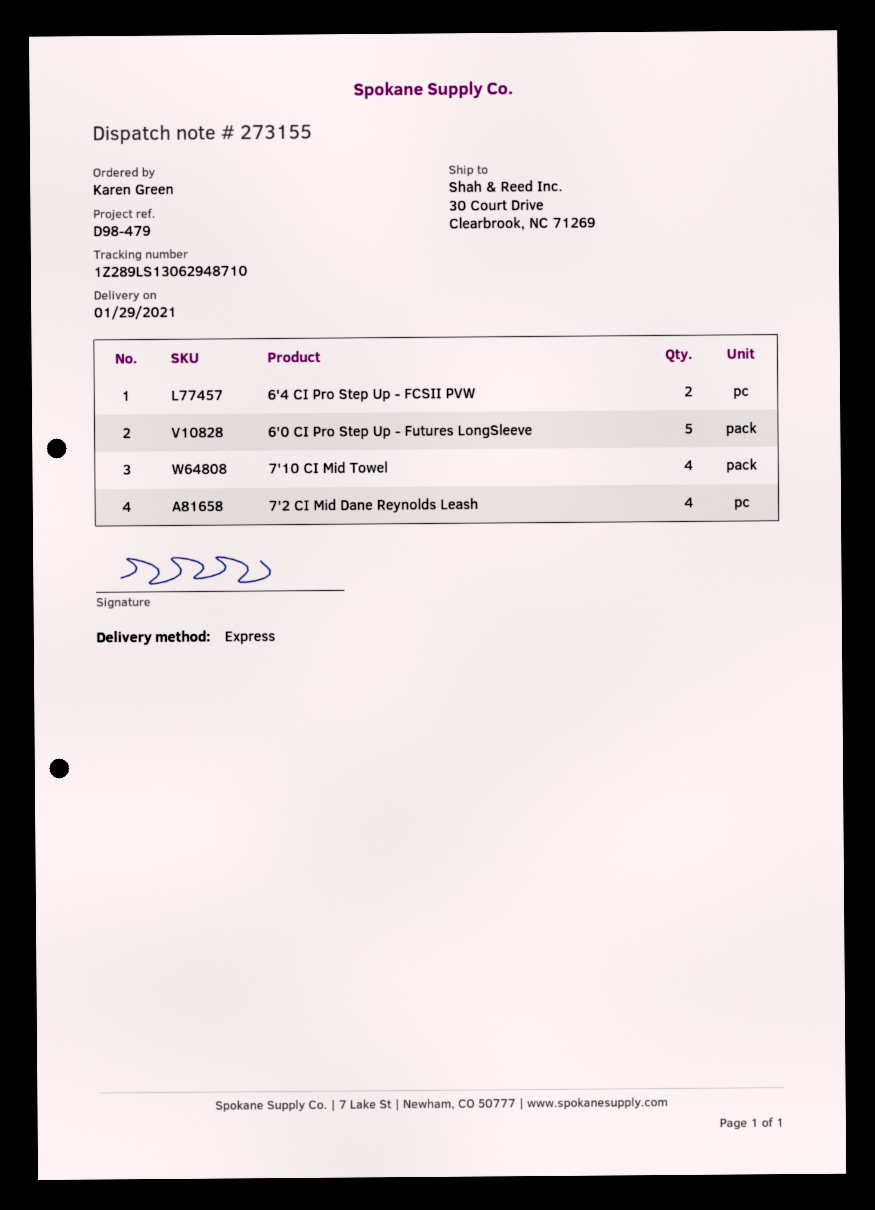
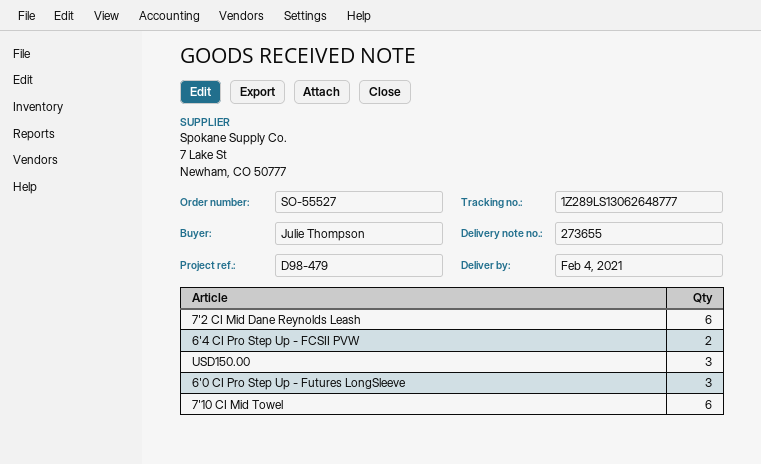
delivery note number: 273155 -> 273655
delivery date: 2021-01-29 -> 2021-02-04
ordered by: Karen Green -> Julie Thompson
tracking number: 1Z289LS13062948710 -> 1Z289LS13062648777
6'0 CI Pro Step Up - Futures LongSleeve: 5 -> 3
7'10 CI Mid Towel: 4 -> 6
7'2 CI Mid Dane Reynolds Leash: 4 -> 6
USD150.00: none -> 3

